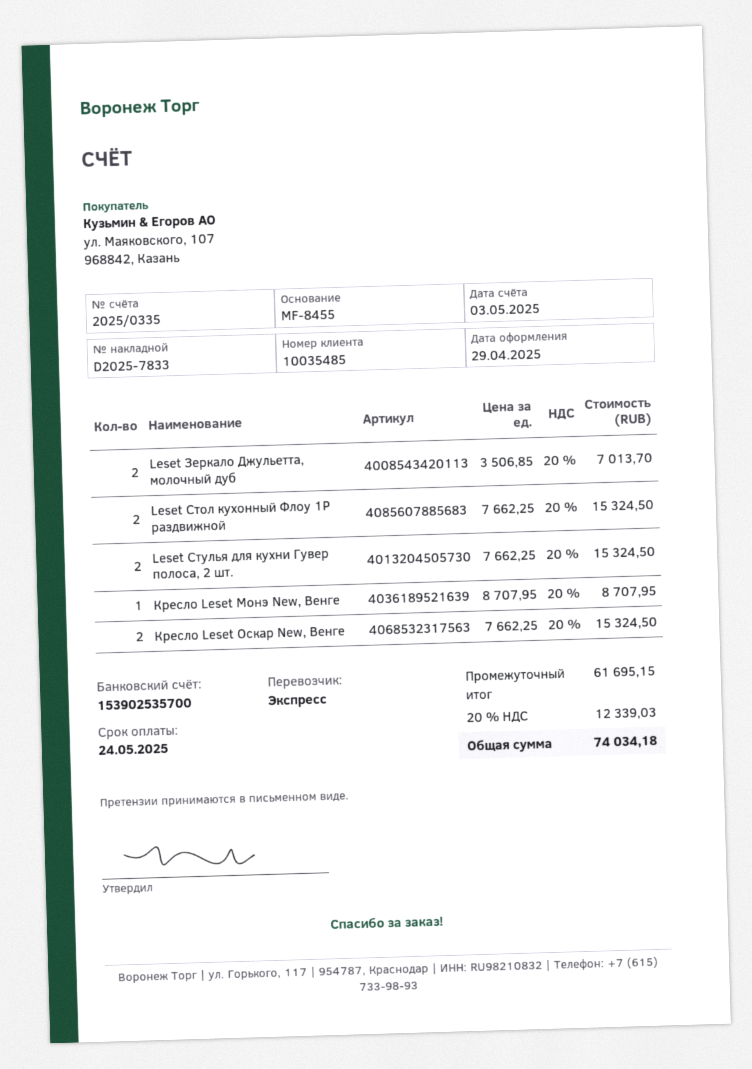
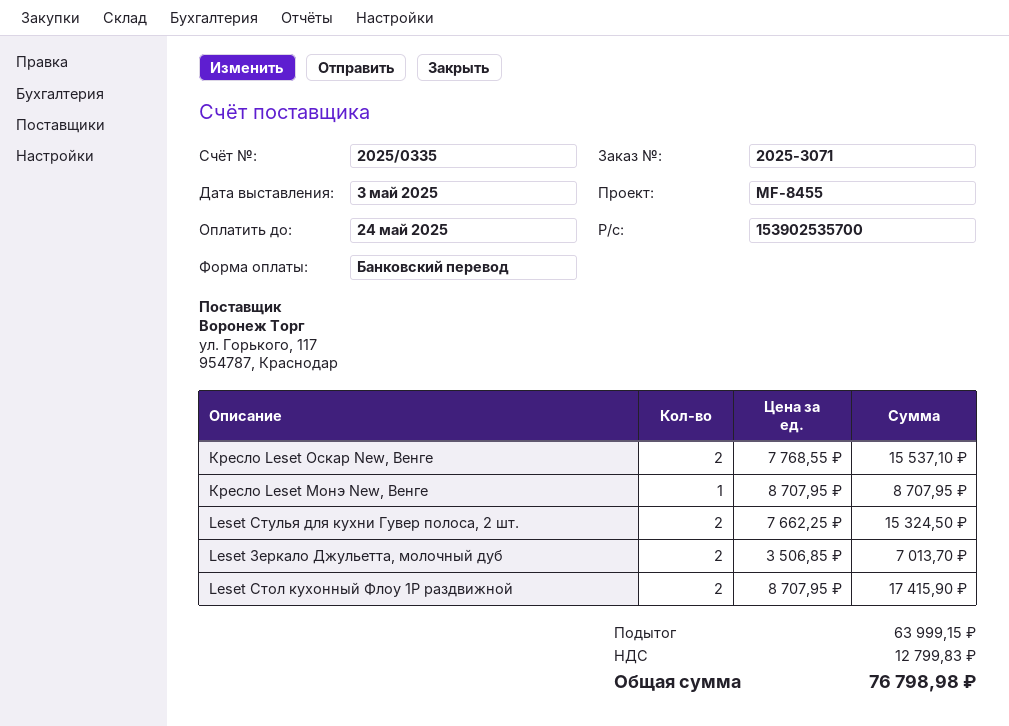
Leset Стол кухонный Флоу 1Р раздвижной: 2 x 7662.25 = 15324.50 -> 2 x 8707.95 = 17415.90
Кресло Leset Оскар New, Венге: 2 x 7662.25 = 15324.50 -> 2 x 7768.55 = 15537.10
subtotal: 61695.15 -> 63999.15
tax: 12339.03 -> 12799.83
total: 74034.18 -> 76798.98

